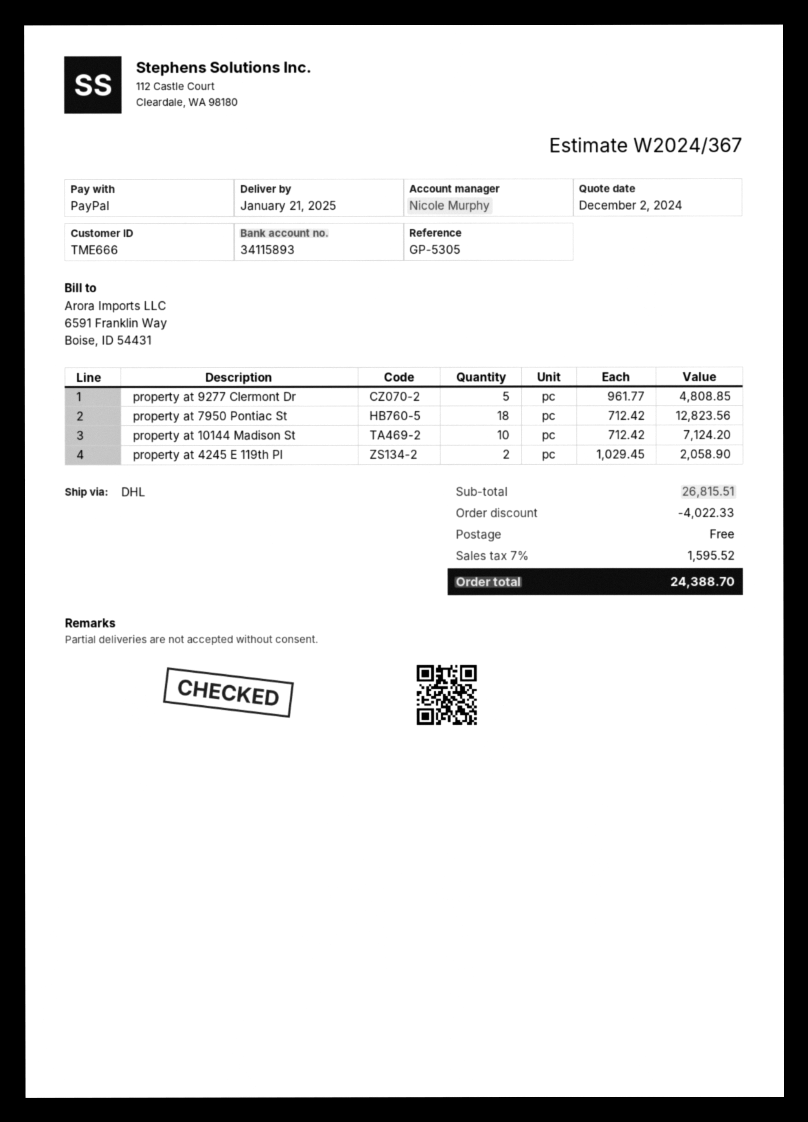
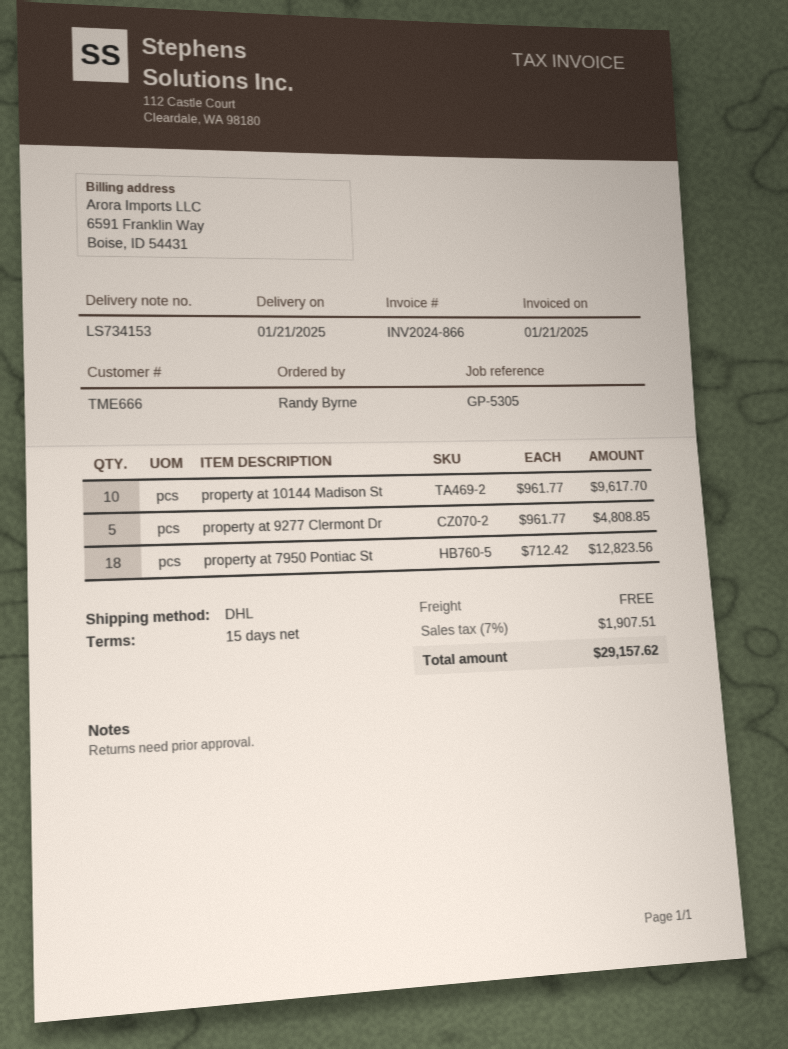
property at 10144 Madison St: 10 x 712.42 = 7124.20 -> 10 x 961.77 = 9617.70
property at 4245 E 119th Pl: 2 x 1029.45 = 2058.90 -> none
discount: 4022.33 -> none
tax: 7% = 1595.52 -> 7% = 1907.51
total: 24388.70 -> 29157.62

